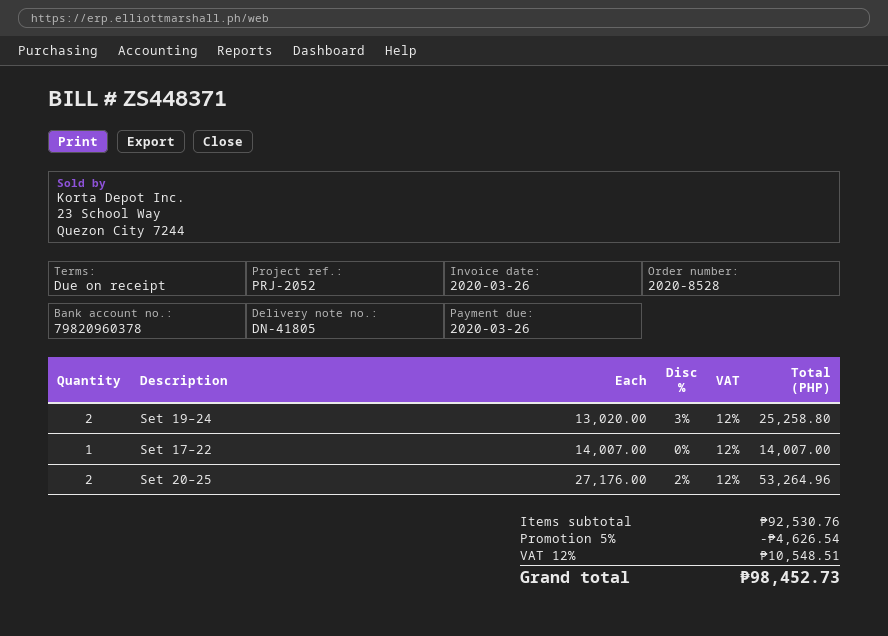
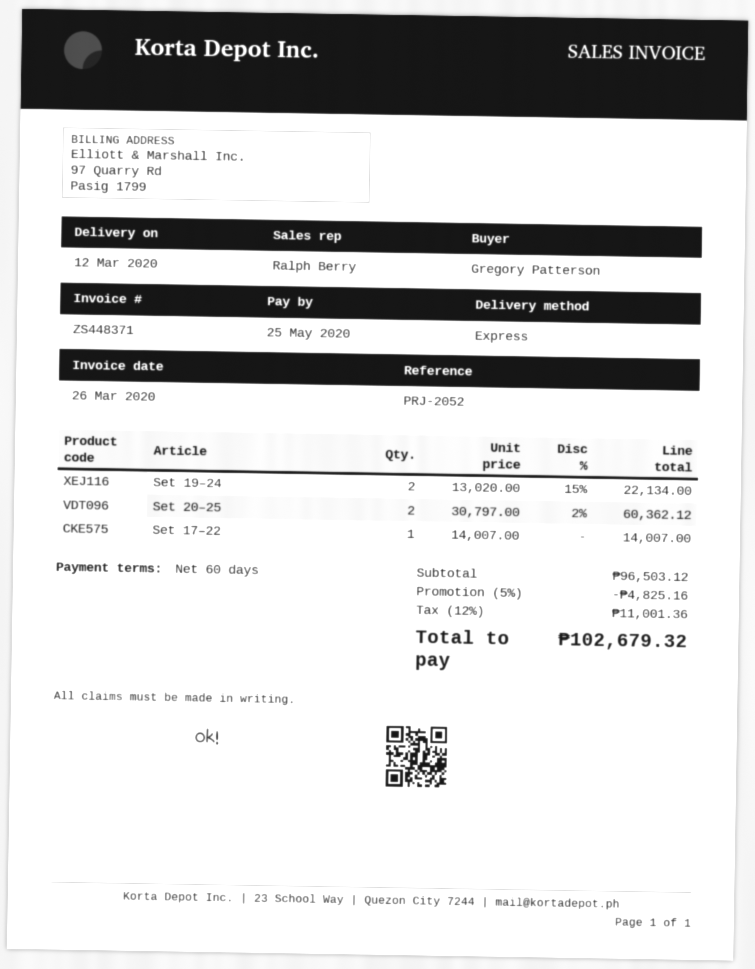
payment terms: on receipt -> 60 days
due date: 2020-03-26 -> 2020-05-25
Set 19–24: 2 x 13020.00 - 3% = 25258.80 -> 2 x 13020.00 - 15% = 22134.00
Set 20–25: 2 x 27176.00 - 2% = 53264.96 -> 2 x 30797.00 - 2% = 60362.12
subtotal: 92530.76 -> 96503.12
discount: 5% = 4626.54 -> 5% = 4825.16
tax: 12% = 10548.51 -> 12% = 11001.36
total: 98452.73 -> 102679.32

